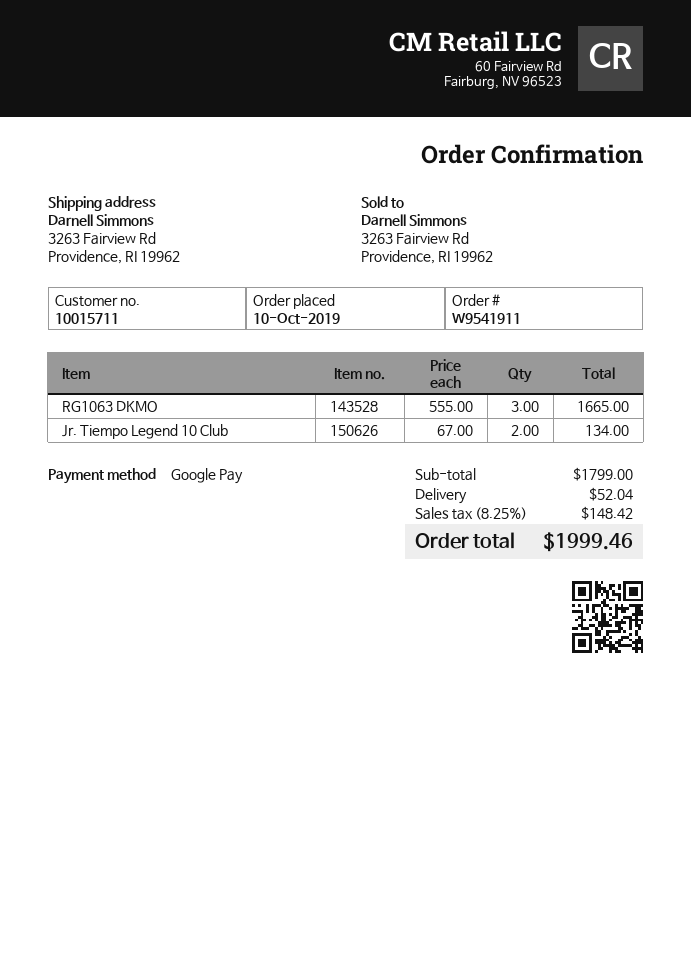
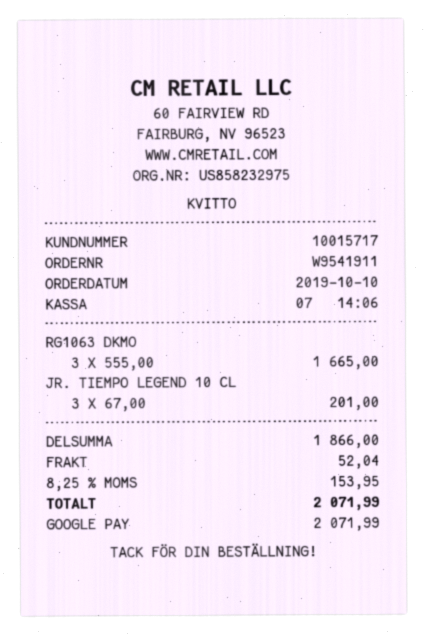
customer number: 10015711 -> 10015717
Jr. Tiempo Legend 10 Club: 2 x 67.00 = 134.00 -> 3 x 67.00 = 201.00
subtotal: 1799.00 -> 1866.00
tax: 8.25% = 148.42 -> 8.25% = 153.95
total: 1999.46 -> 2071.99

